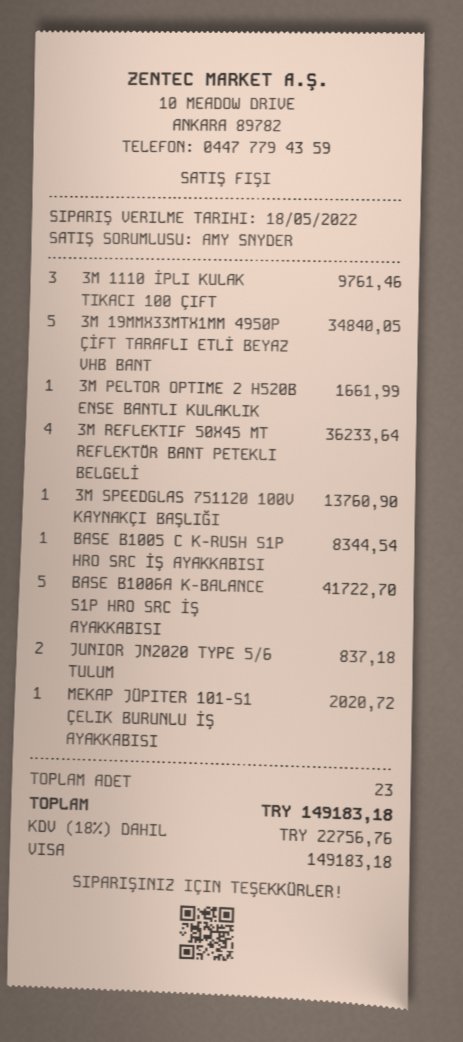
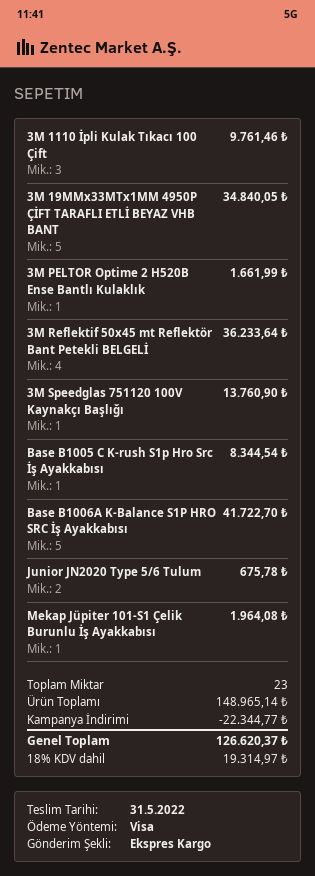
JUNIOR JN2020 TYPE 5/6 TULUM: 2 for 837.18 -> 2 for 675.78
MEKAP JÜPITER 101-S1 ÇELIK BURUNLU İŞ AYAKKABISI: 1 for 2020.72 -> 1 for 1964.08
discount: none -> 22344.77
tax: 18% = 22756.76 -> 18% = 19314.97
total: 149183.18 -> 126620.37

